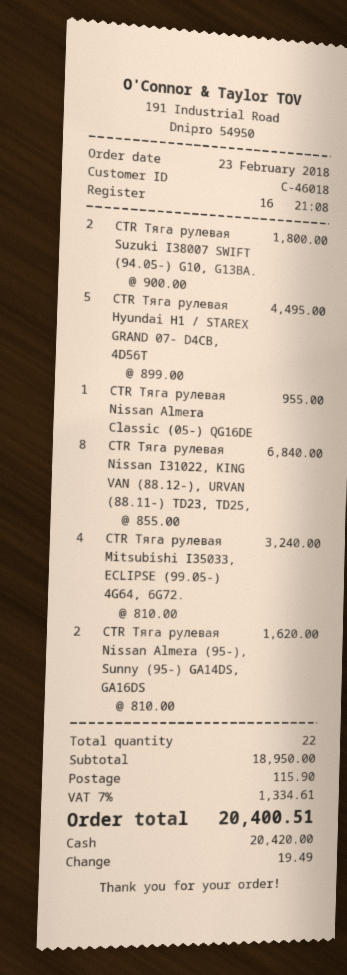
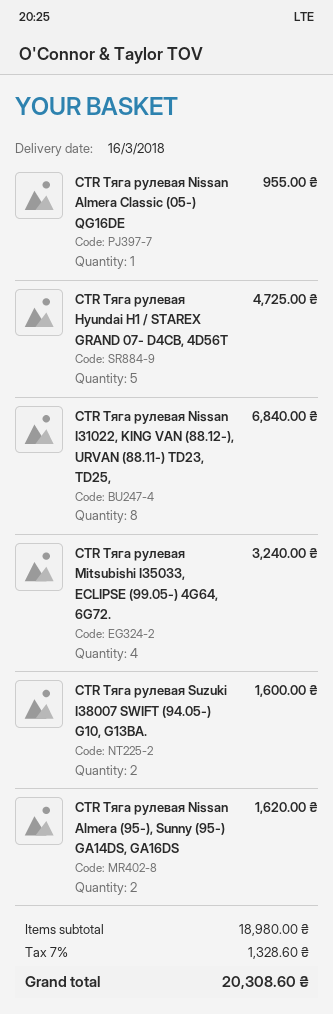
CTR Тяга рулевая Suzuki I38007 SWIFT (94.05-) G10, G13BA.: 2 for 1800.00 -> 2 for 1600.00
CTR Тяга рулевая Hyundai H1 / STAREX GRAND 07- D4CB, 4D56T: 5 for 4495.00 -> 5 for 4725.00
subtotal: 18950.00 -> 18980.00
shipping: 115.90 -> none
tax: 7% = 1334.61 -> 7% = 1328.60
total: 20400.51 -> 20308.60

